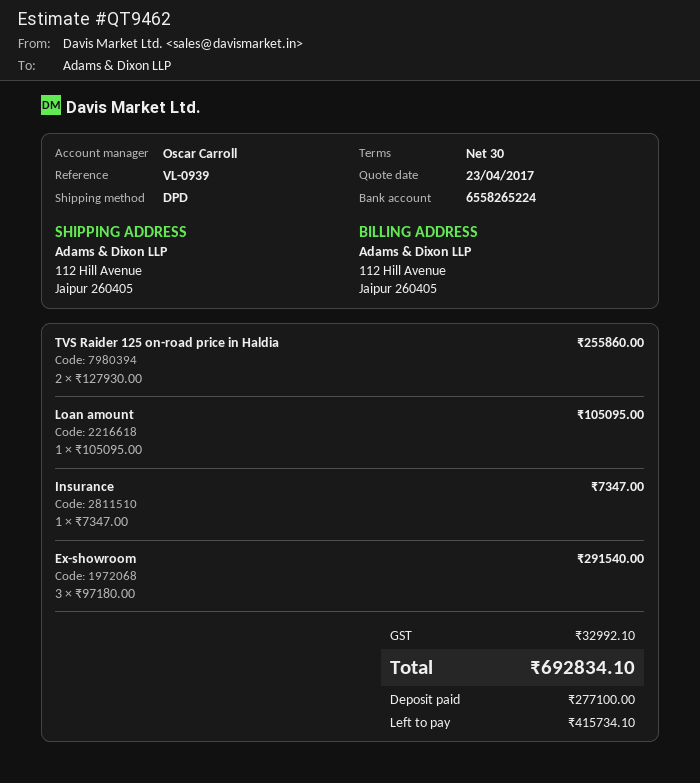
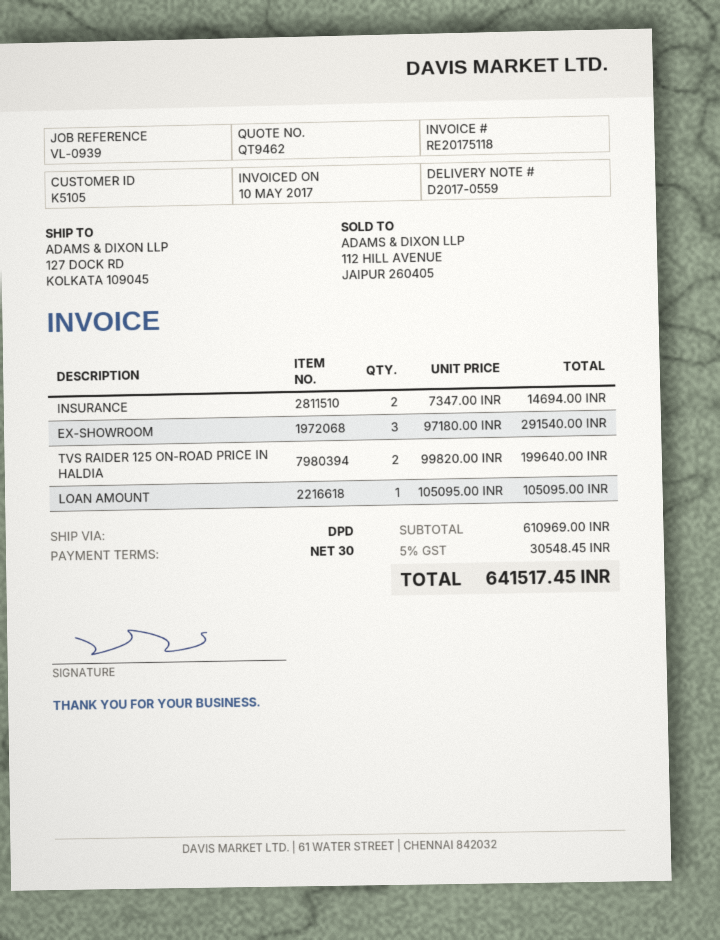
ship to: 112 Hill Avenue, Jaipur 260405 -> 127 DOCK RD, KOLKATA 109045
TVS Raider 125 on-road price in Haldia: 2 x 127930.00 = 255860.00 -> 2 x 99820.00 = 199640.00
Insurance: 1 x 7347.00 = 7347.00 -> 2 x 7347.00 = 14694.00
tax: 32992.10 -> 30548.45
total: 692834.10 -> 641517.45

